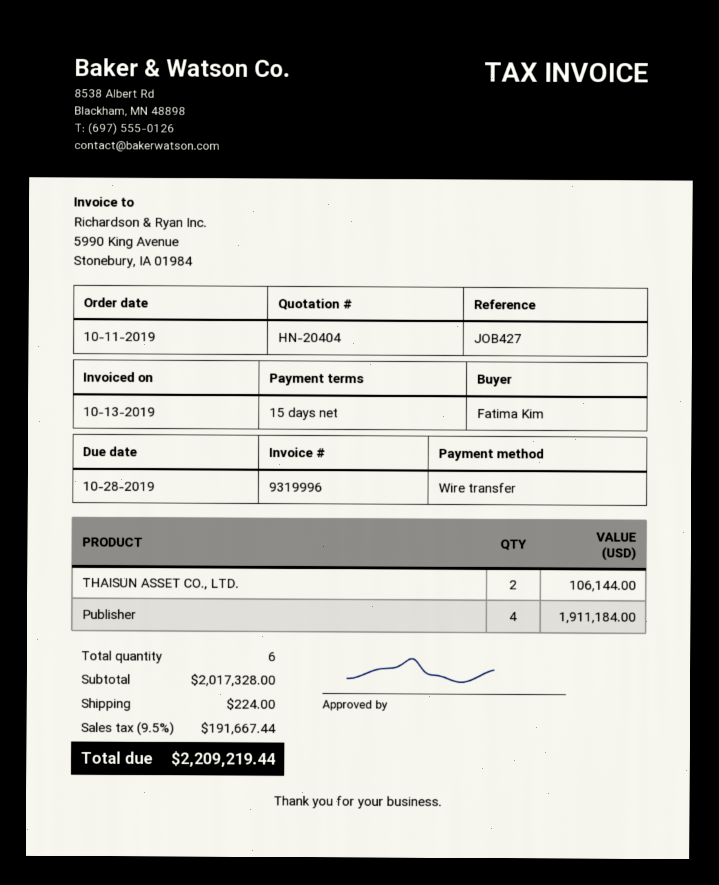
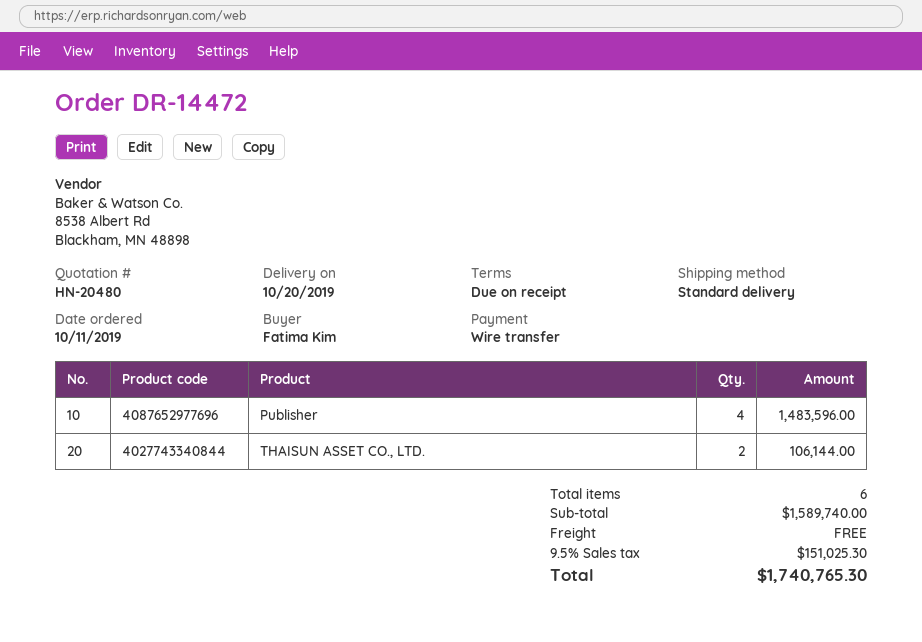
quote number: HN-20404 -> HN-20480
payment terms: 15 days -> on receipt
Publisher: 4 for 1911184.00 -> 4 for 1483596.00
subtotal: 2017328.00 -> 1589740.00
shipping: 224.00 -> 0.00
tax: 9.5% = 191667.44 -> 9.5% = 151025.30
total: 2209219.44 -> 1740765.30

